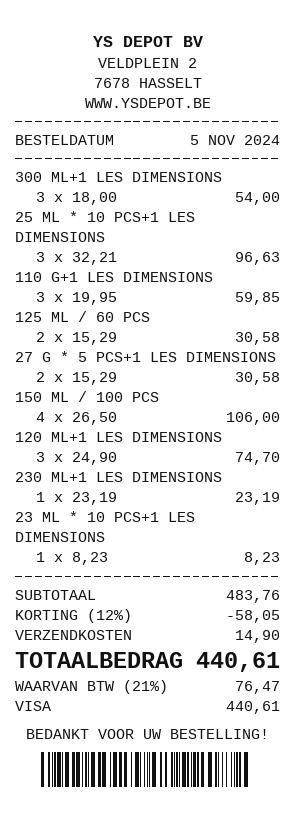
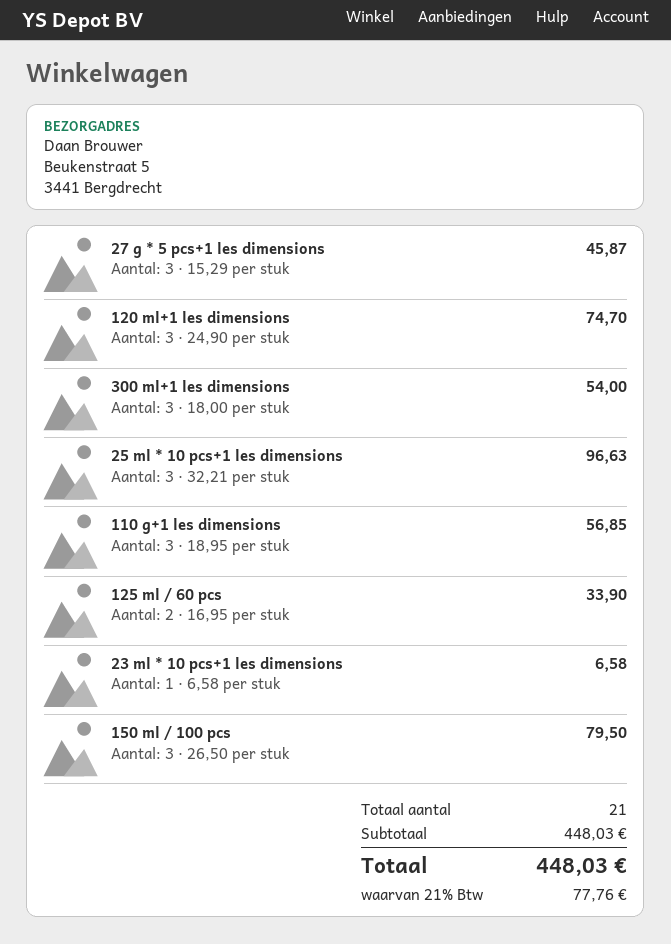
110 G+1 LES DIMENSIONS: 3 x 19.95 = 59.85 -> 3 x 18.95 = 56.85
125 ML / 60 PCS: 2 x 15.29 = 30.58 -> 2 x 16.95 = 33.90
27 G * 5 PCS+1 LES DIMENSIONS: 2 x 15.29 = 30.58 -> 3 x 15.29 = 45.87
150 ML / 100 PCS: 4 x 26.50 = 106.00 -> 3 x 26.50 = 79.50
230 ML+1 LES DIMENSIONS: 1 x 23.19 = 23.19 -> none
23 ML * 10 PCS+1 LES DIMENSIONS: 1 x 8.23 = 8.23 -> 1 x 6.58 = 6.58
subtotal: 483.76 -> 448.03
discount: 12% = 58.05 -> none
shipping: 14.90 -> none
tax: 21% = 76.47 -> 21% = 77.76
total: 440.61 -> 448.03

